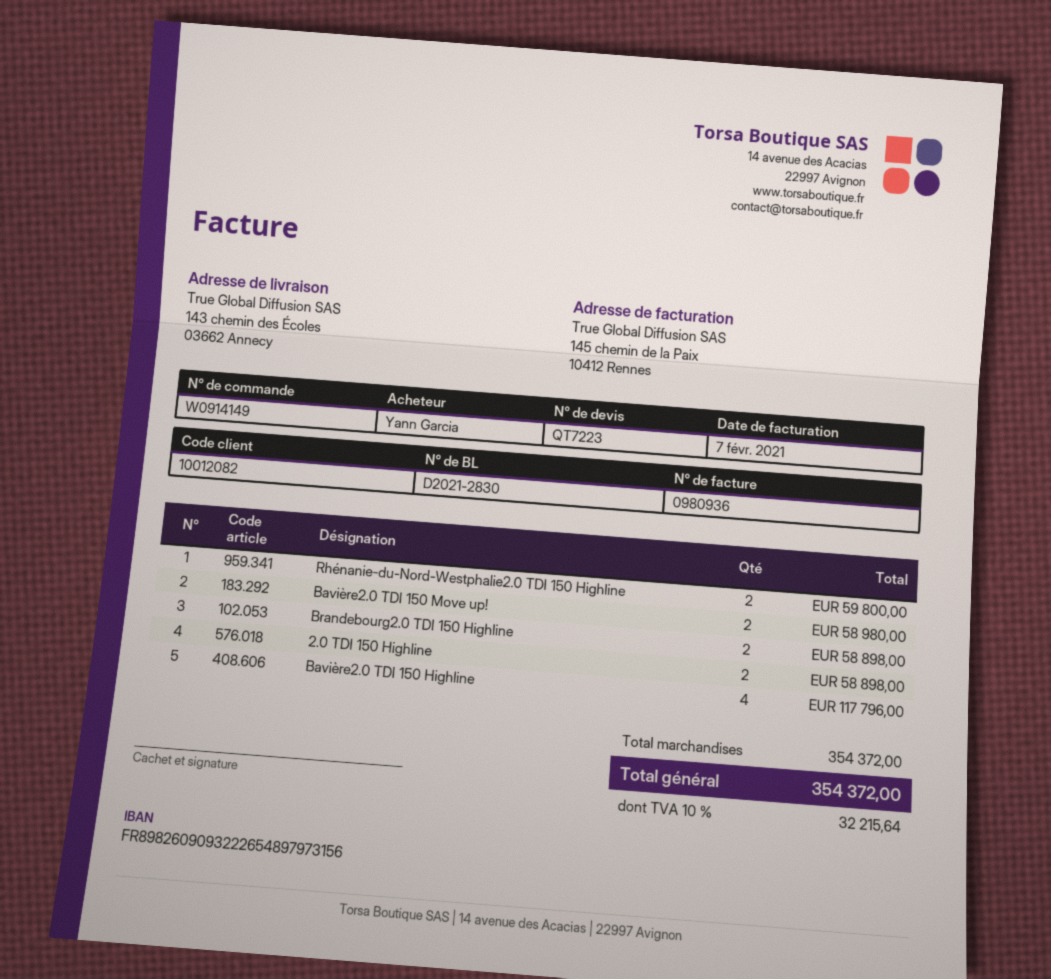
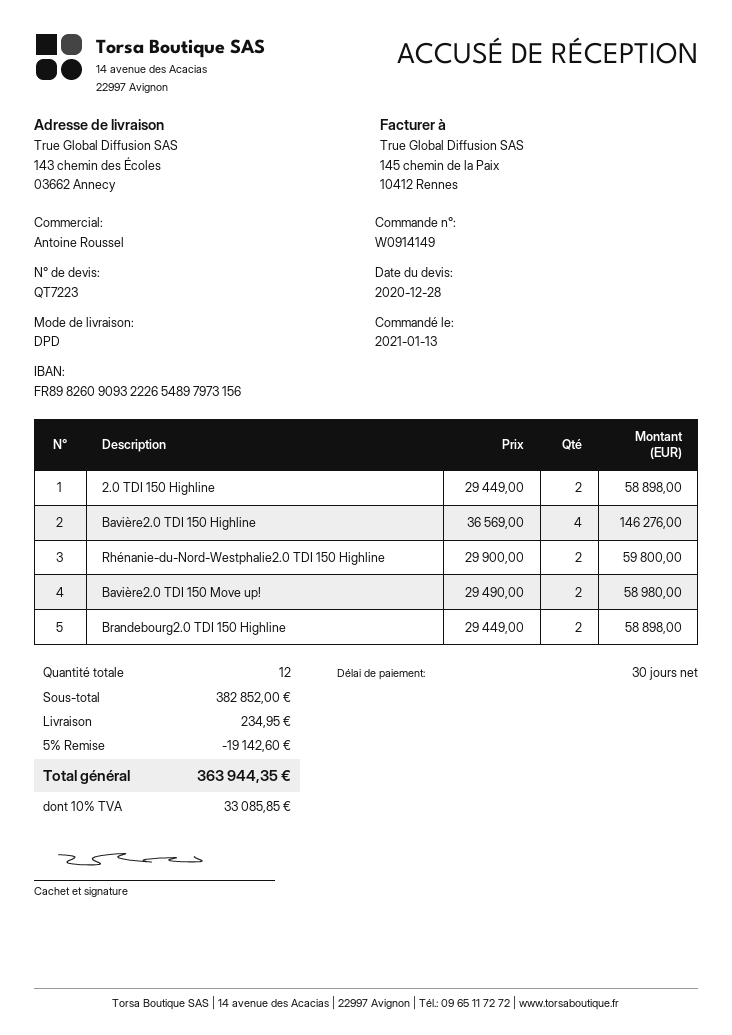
Bavière2.0 TDI 150 Highline: 4 for 117796.00 -> 4 for 146276.00
subtotal: 354372.00 -> 382852.00
discount: none -> 5% = 19142.60
shipping: none -> 234.95
tax: 10% = 32215.64 -> 10% = 33085.85
total: 354372.00 -> 363944.35

